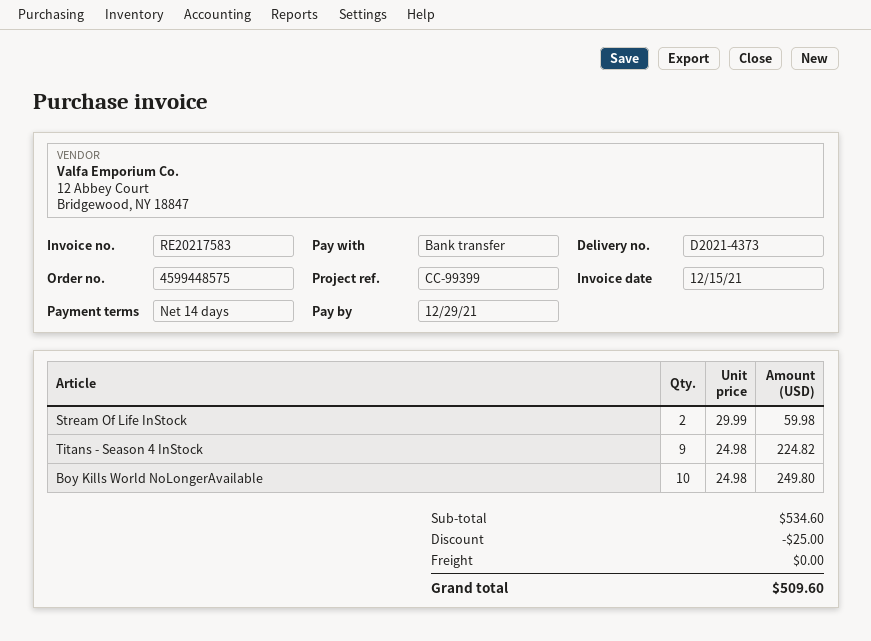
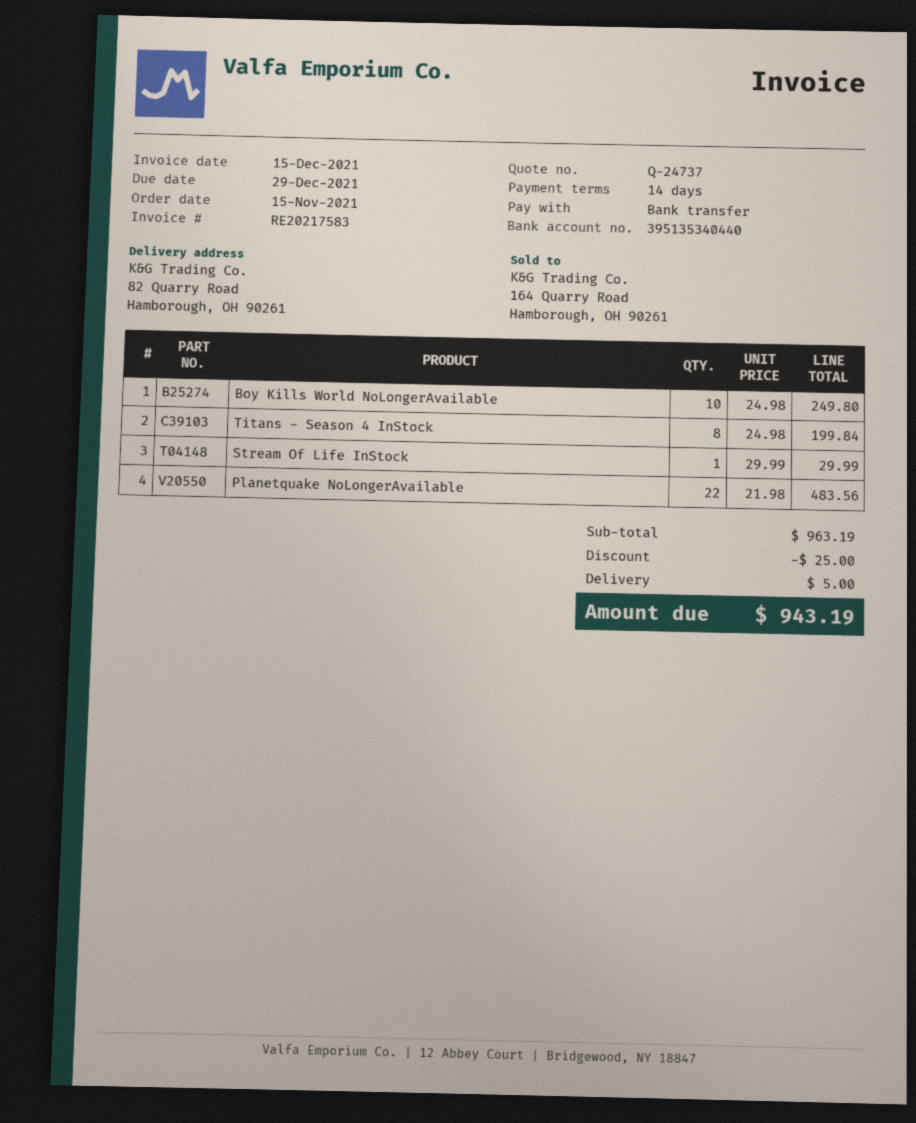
Stream Of Life InStock: 2 x 29.99 = 59.98 -> 1 x 29.99 = 29.99
Titans - Season 4 InStock: 9 x 24.98 = 224.82 -> 8 x 24.98 = 199.84
Planetquake NoLongerAvailable: none -> 22 x 21.98 = 483.56
subtotal: 534.60 -> 963.19
shipping: 0.00 -> 5.00
total: 509.60 -> 943.19

